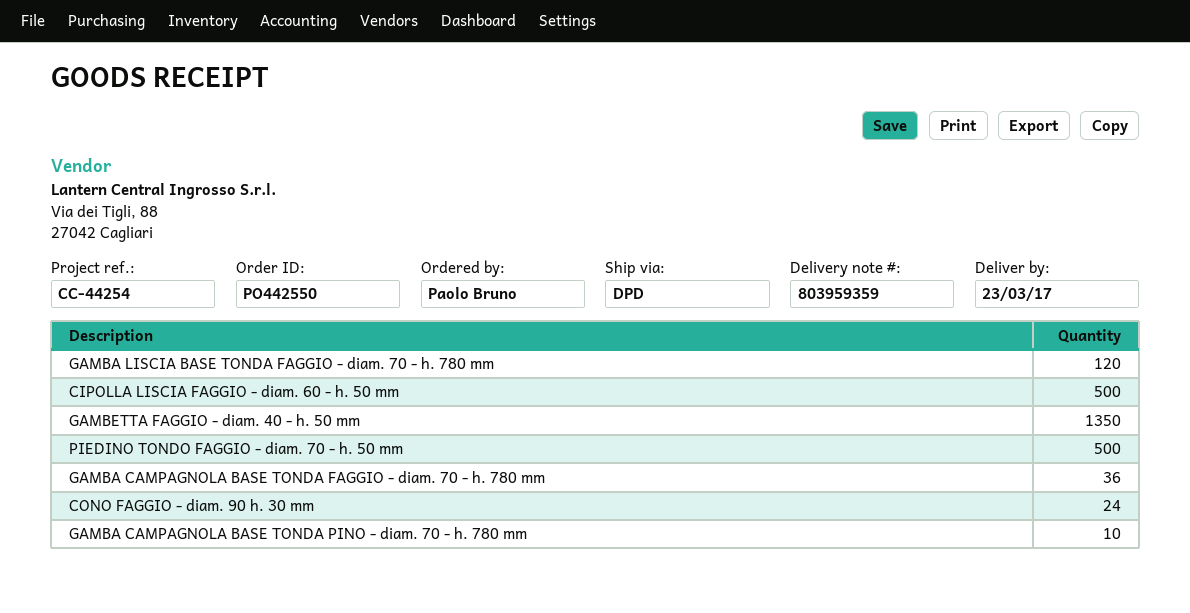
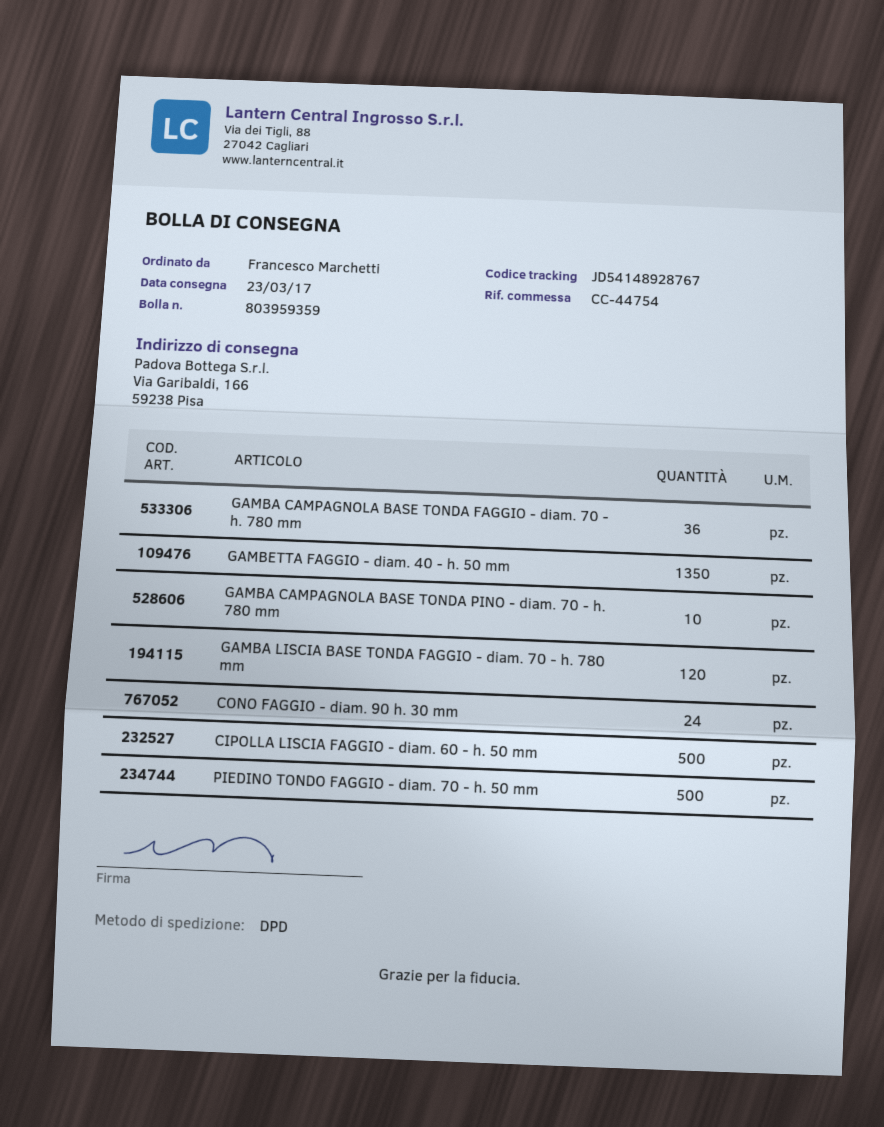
reference: CC-44254 -> CC-44754
ordered by: Paolo Bruno -> Francesco Marchetti

